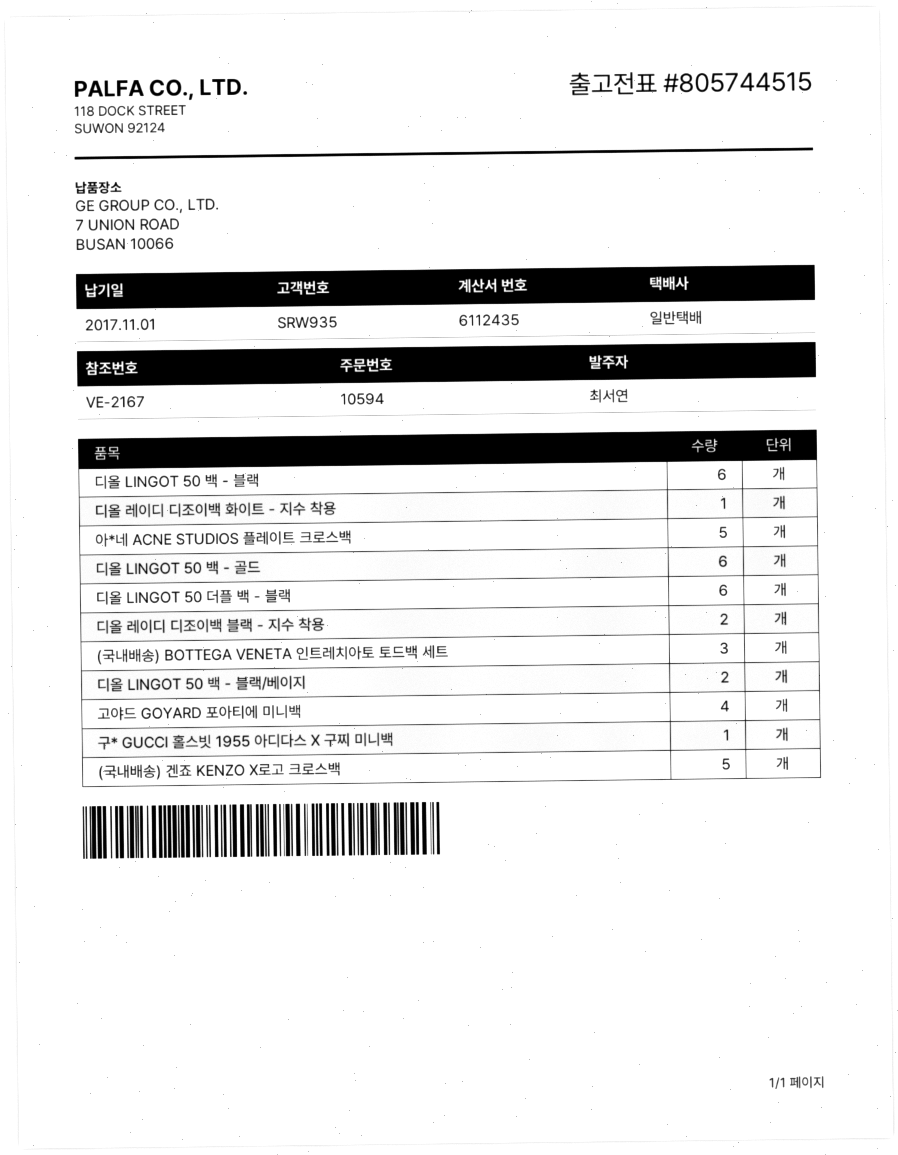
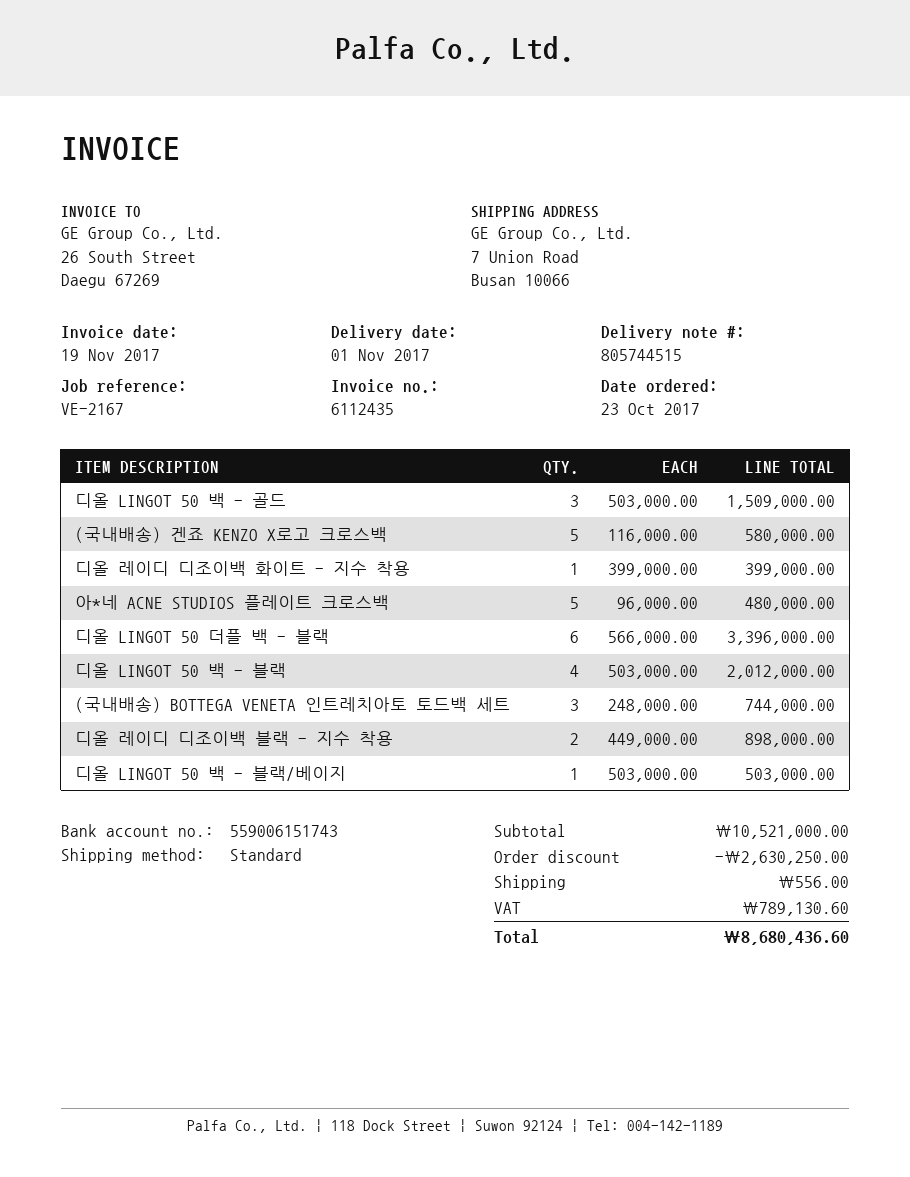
디올 LINGOT 50 백 - 블랙: 6 -> 4
디올 LINGOT 50 백 - 골드: 6 -> 3
디올 LINGOT 50 백 - 블랙/베이지: 2 -> 1
고야드 GOYARD 포아티에 미니백: 4 -> none
구* GUCCI 홀스빗 1955 아디다스 X 구찌 미니백: 1 -> none

